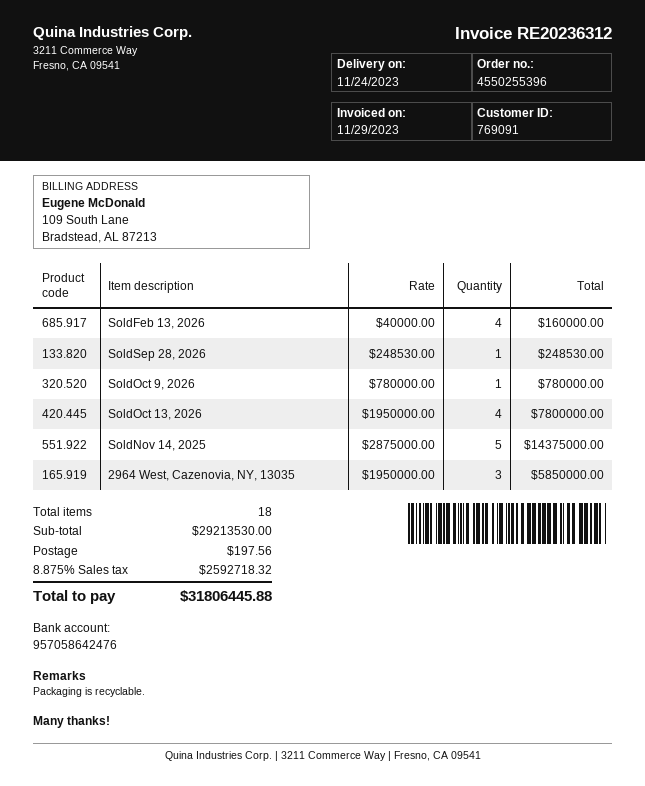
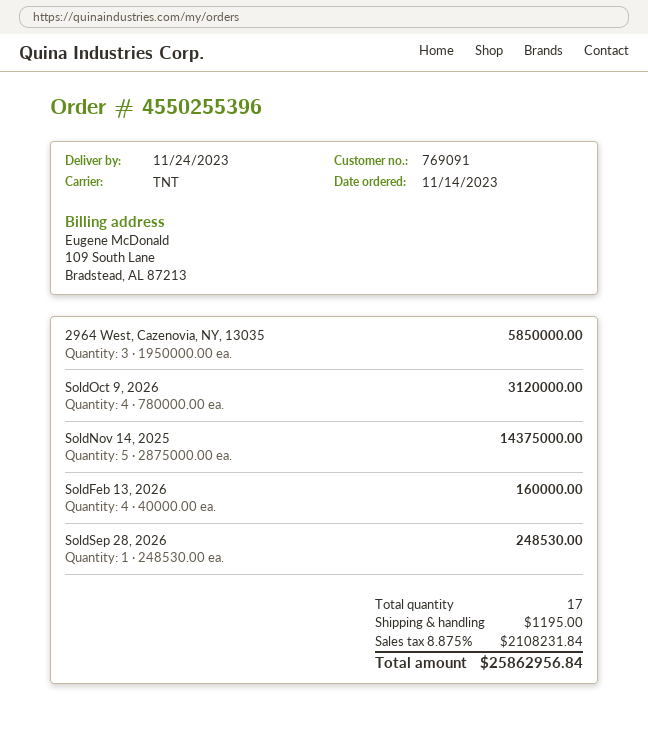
SoldOct 9, 2026: 1 x 780000.00 = 780000.00 -> 4 x 780000.00 = 3120000.00
SoldOct 13, 2026: 4 x 1950000.00 = 7800000.00 -> none
total quantity: 18 -> 17
shipping: 197.56 -> 1195.00
tax: 8.875% = 2592718.32 -> 8.875% = 2108231.84
total: 31806445.88 -> 25862956.84

